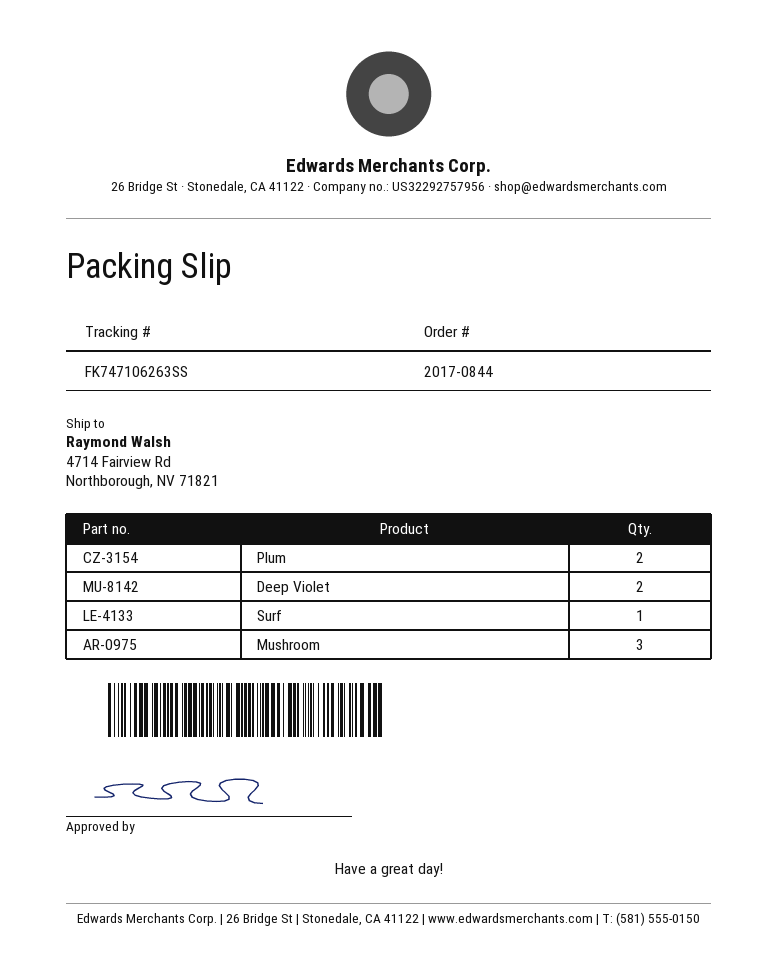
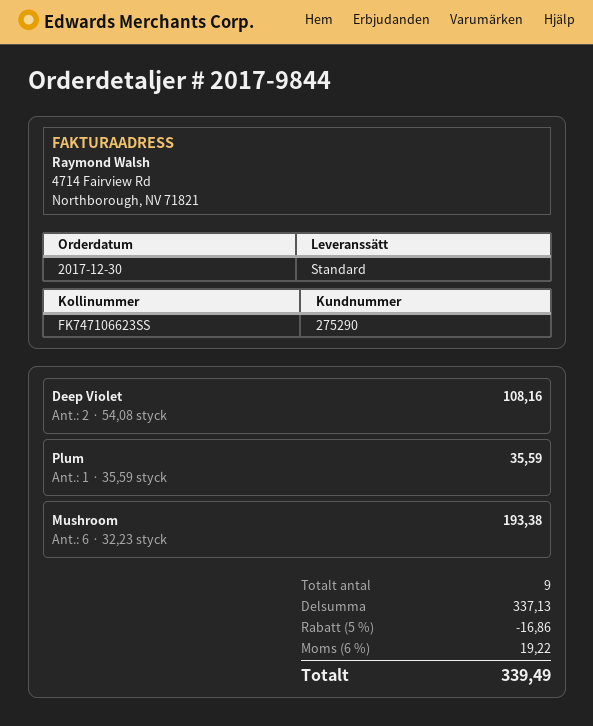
order number: 2017-0844 -> 2017-9844
tracking number: FK747106263SS -> FK747106623SS
Plum: 2 -> 1
Surf: 1 -> none
Mushroom: 3 -> 6

